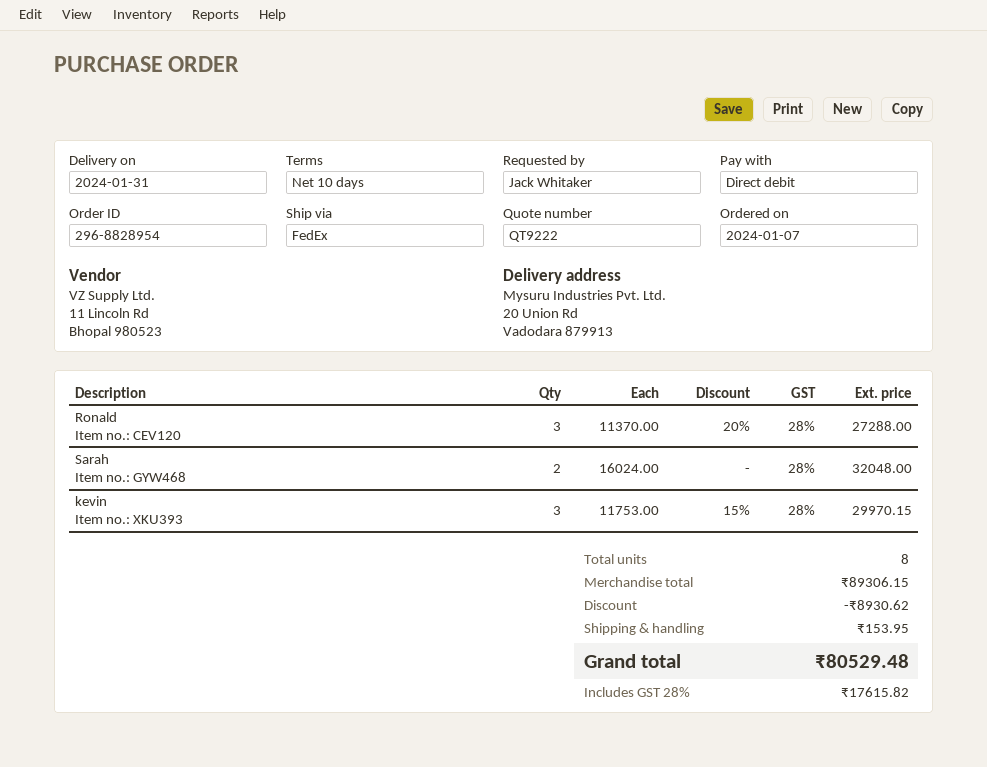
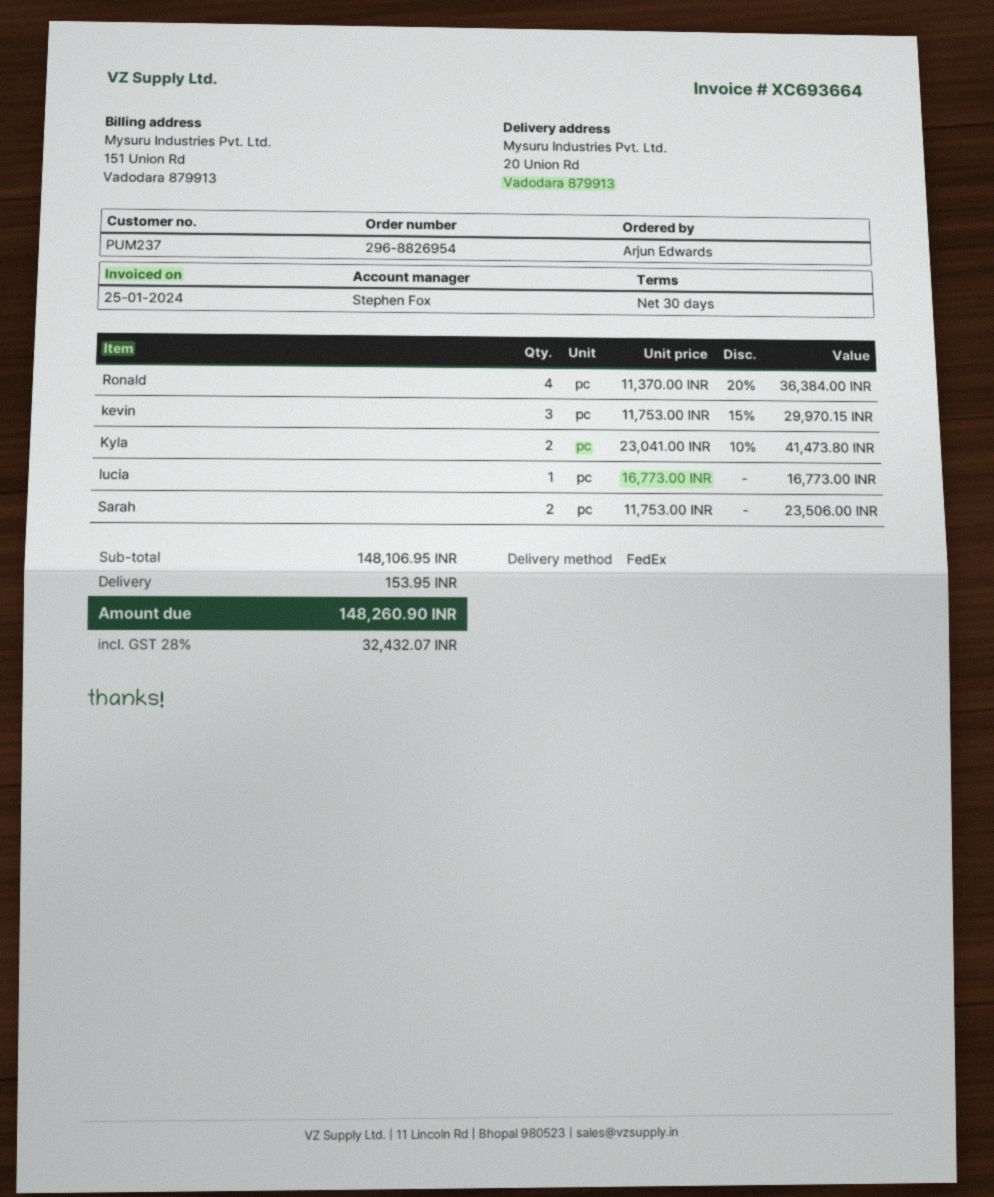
order number: 296-8828954 -> 296-8826954
payment terms: 10 days -> 30 days
ordered by: Jack Whitaker -> Arjun Edwards
Ronald: 3 x 11370.00 - 20% = 27288.00 -> 4 x 11370.00 - 20% = 36384.00
Sarah: 2 x 16024.00 = 32048.00 -> 2 x 11753.00 = 23506.00
Kyla: none -> 2 x 23041.00 - 10% = 41473.80
lucia: none -> 1 x 16773.00 = 16773.00
subtotal: 89306.15 -> 148106.95
discount: 8930.62 -> none
tax: 28% = 17615.82 -> 28% = 32432.07
total: 80529.48 -> 148260.90

